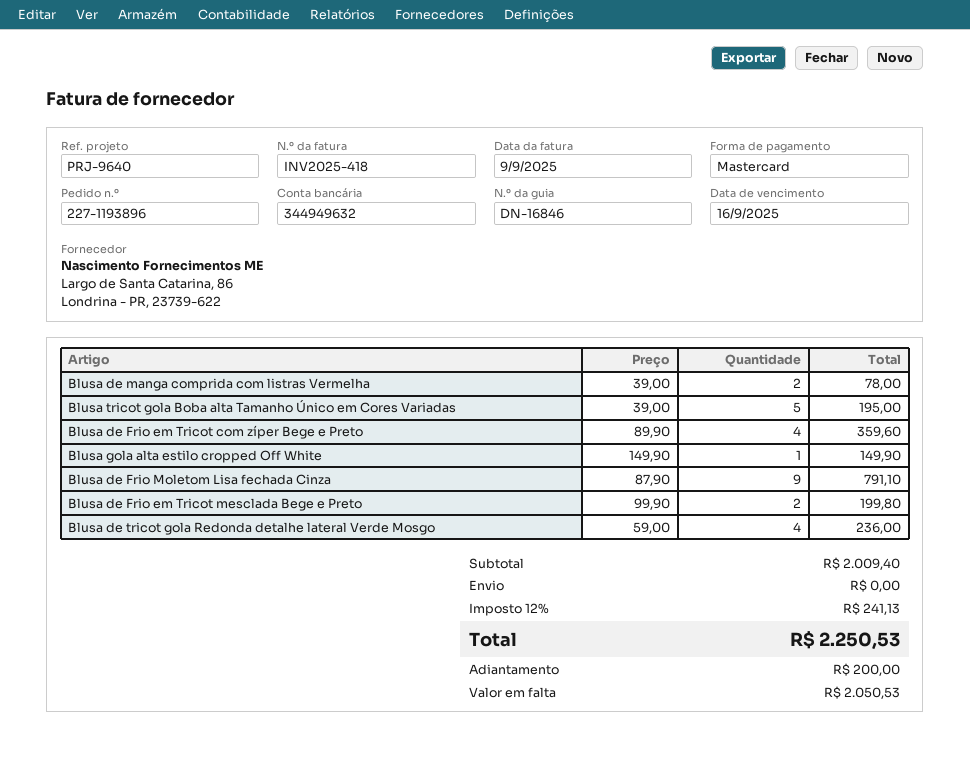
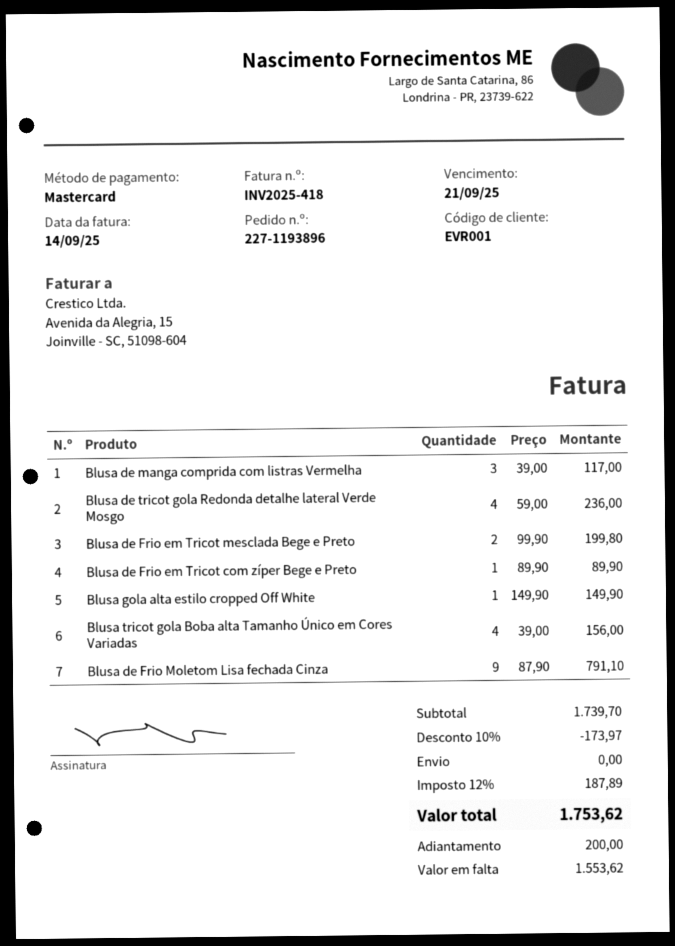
invoice date: 2025-09-09 -> 2025-09-14
due date: 2025-09-16 -> 2025-09-21
Blusa de manga comprida com listras Vermelha: 2 x 39.00 = 78.00 -> 3 x 39.00 = 117.00
Blusa tricot gola Boba alta Tamanho Único em Cores Variadas: 5 x 39.00 = 195.00 -> 4 x 39.00 = 156.00
Blusa de Frio em Tricot com zíper Bege e Preto: 4 x 89.90 = 359.60 -> 1 x 89.90 = 89.90
subtotal: 2009.40 -> 1739.70
discount: none -> 10% = 173.97
tax: 12% = 241.13 -> 12% = 187.89
total: 2250.53 -> 1753.62
balance: 2050.53 -> 1553.62

